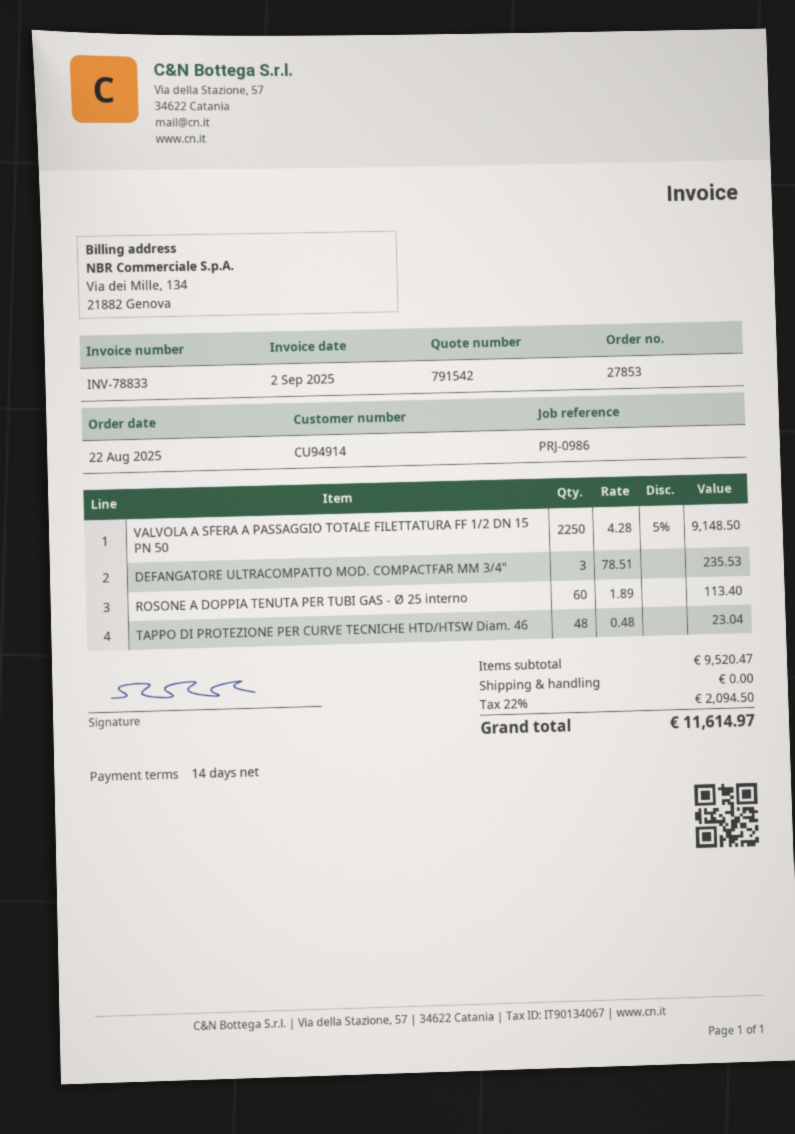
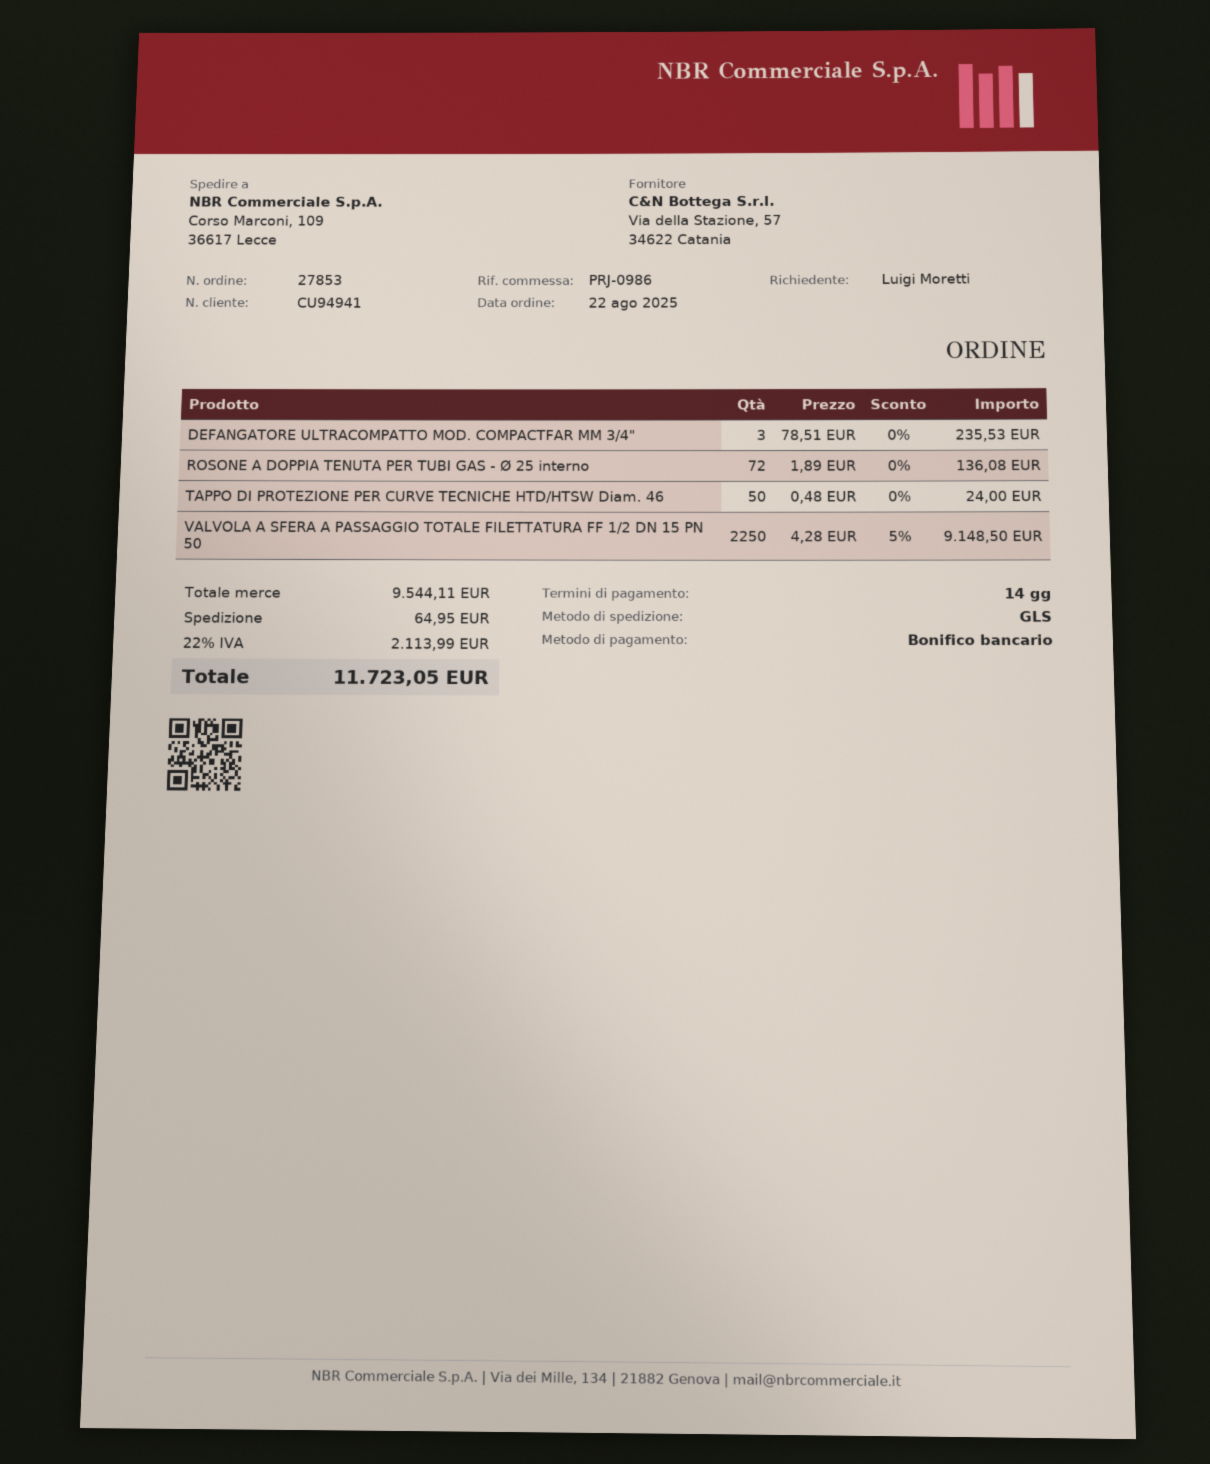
customer number: CU94914 -> CU94941
ROSONE A DOPPIA TENUTA PER TUBI GAS - Ø 25 interno: 60 x 1.89 = 113.40 -> 72 x 1.89 = 136.08
TAPPO DI PROTEZIONE PER CURVE TECNICHE HTD/HTSW Diam. 46: 48 x 0.48 = 23.04 -> 50 x 0.48 = 24.00
subtotal: 9520.47 -> 9544.11
shipping: 0.00 -> 64.95
tax: 22% = 2094.50 -> 22% = 2113.99
total: 11614.97 -> 11723.05

